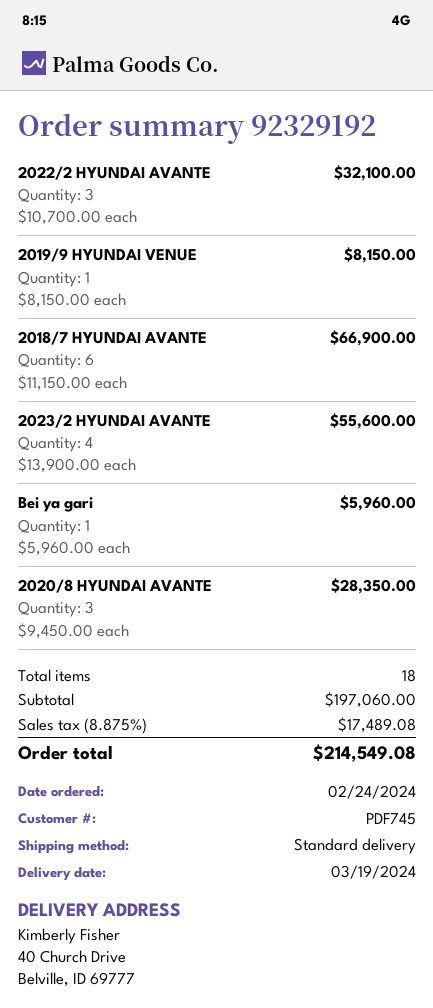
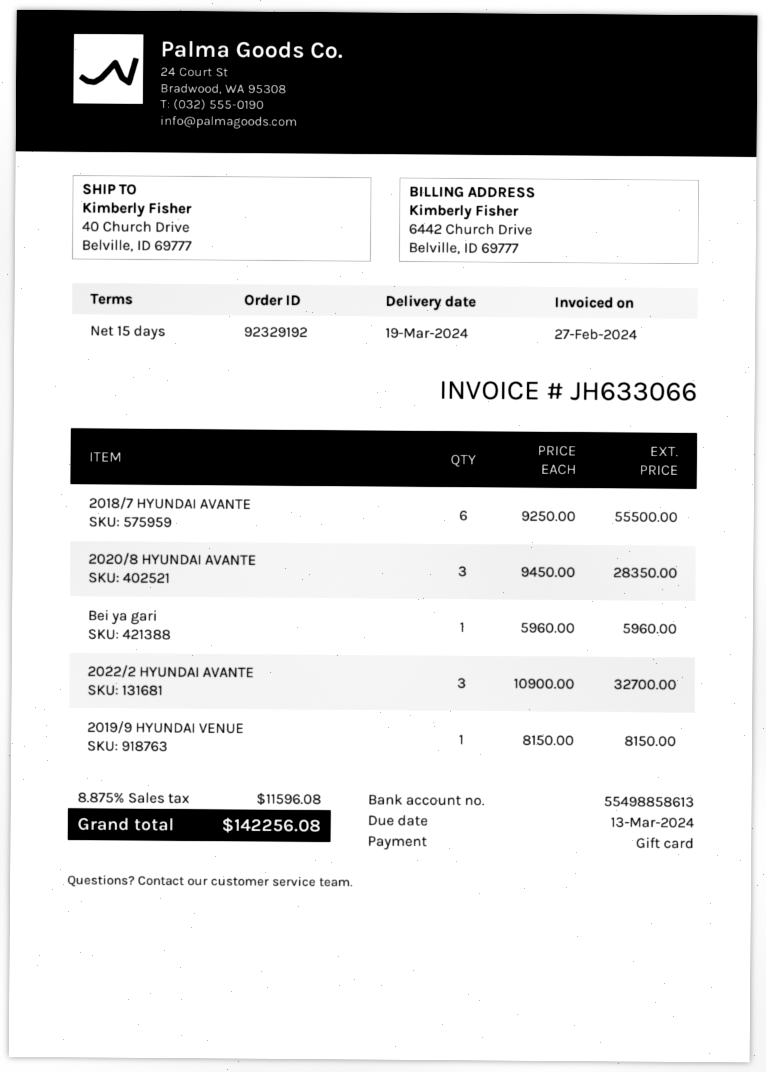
2022/2 HYUNDAI AVANTE: 3 x 10700.00 = 32100.00 -> 3 x 10900.00 = 32700.00
2018/7 HYUNDAI AVANTE: 6 x 11150.00 = 66900.00 -> 6 x 9250.00 = 55500.00
2023/2 HYUNDAI AVANTE: 4 x 13900.00 = 55600.00 -> none
tax: 8.875% = 17489.08 -> 8.875% = 11596.08
total: 214549.08 -> 142256.08

